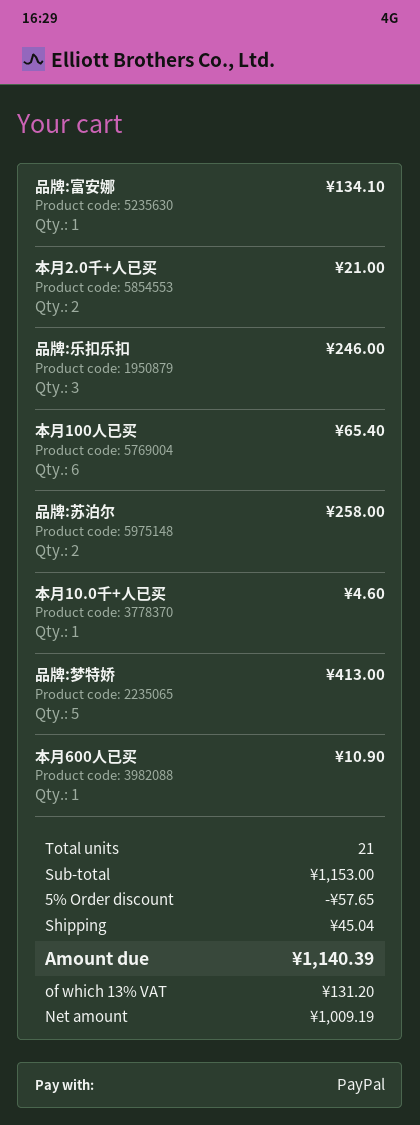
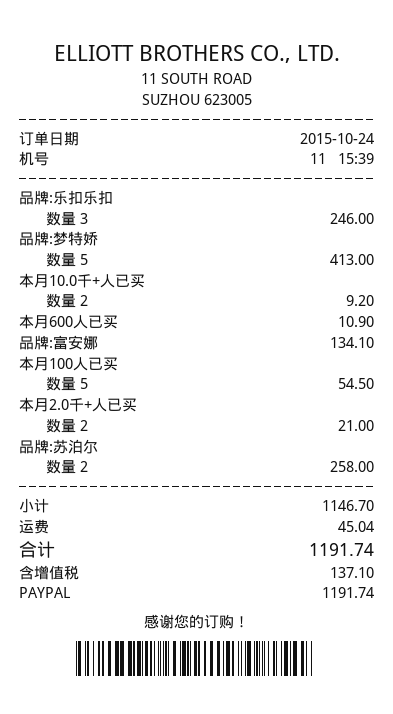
本月100人已买: 6 for 65.40 -> 5 for 54.50
本月10.0千+人已买: 1 for 4.60 -> 2 for 9.20
subtotal: 1153.00 -> 1146.70
discount: 5% = 57.65 -> none
tax: 131.20 -> 137.10
total: 1140.39 -> 1191.74

